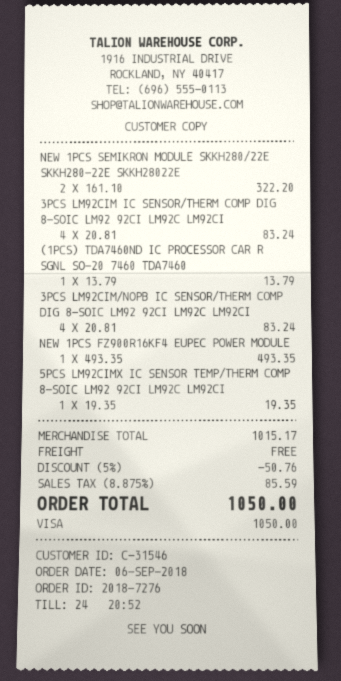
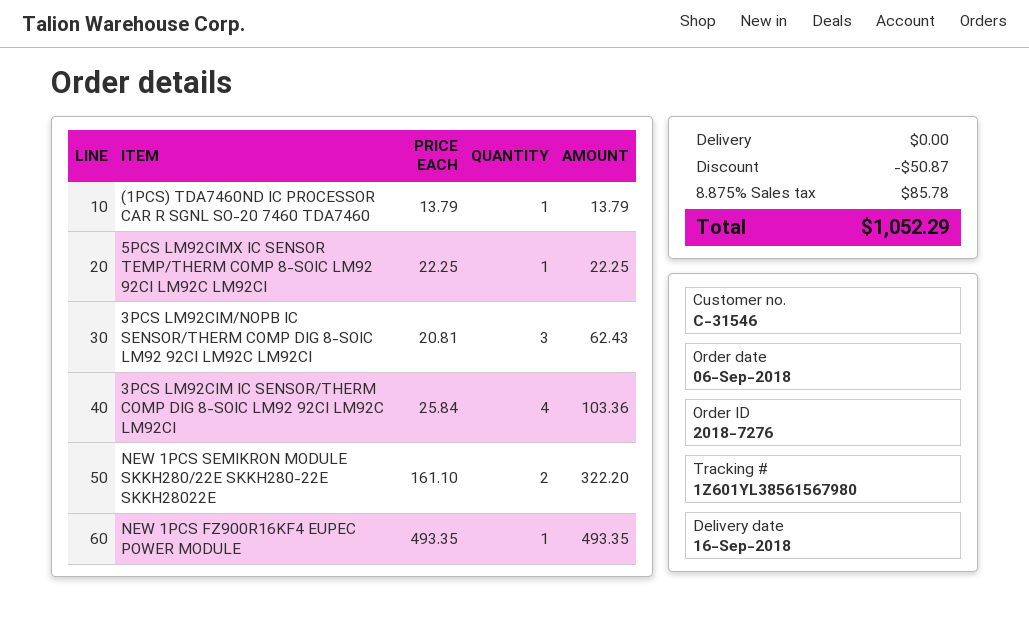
3PCS LM92CIM IC SENSOR/THERM COMP DIG 8-SOIC LM92 92CI LM92C LM92CI: 4 x 20.81 = 83.24 -> 4 x 25.84 = 103.36
3PCS LM92CIM/NOPB IC SENSOR/THERM COMP DIG 8-SOIC LM92 92CI LM92C LM92CI: 4 x 20.81 = 83.24 -> 3 x 20.81 = 62.43
5PCS LM92CIMX IC SENSOR TEMP/THERM COMP 8-SOIC LM92 92CI LM92C LM92CI: 1 x 19.35 = 19.35 -> 1 x 22.25 = 22.25
discount: 50.76 -> 50.87
tax: 8.875% = 85.59 -> 8.875% = 85.78
total: 1050.00 -> 1052.29

